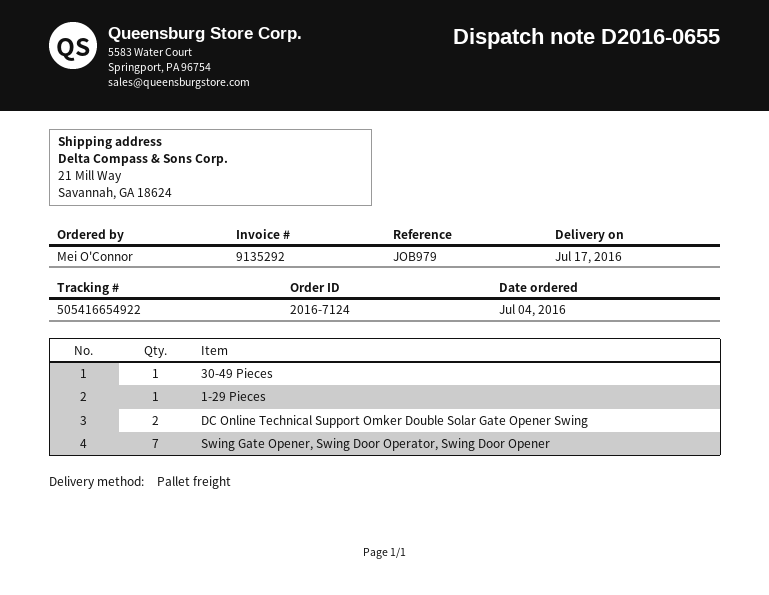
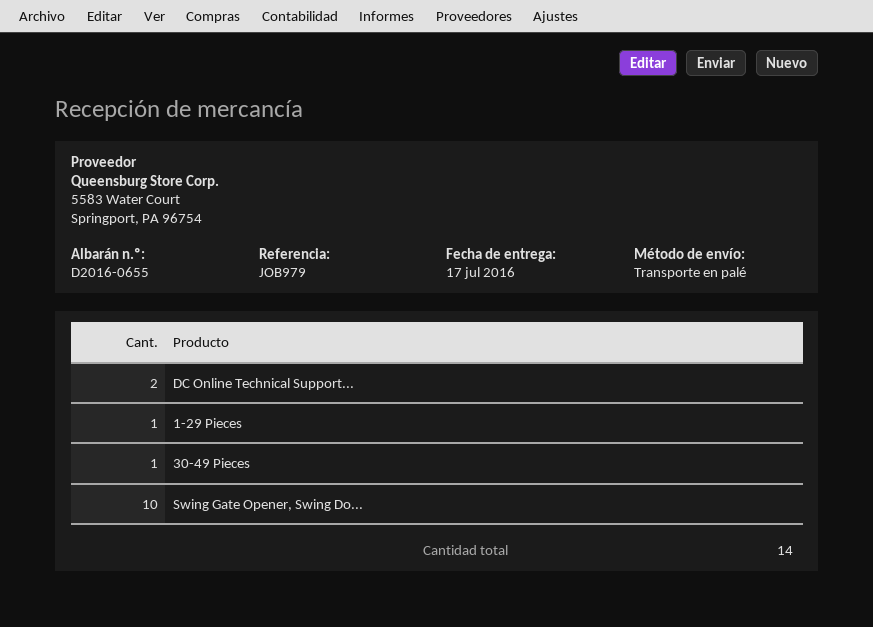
Swing Gate Opener, Swing Door Operator, Swing Door Opener: 7 -> 10

